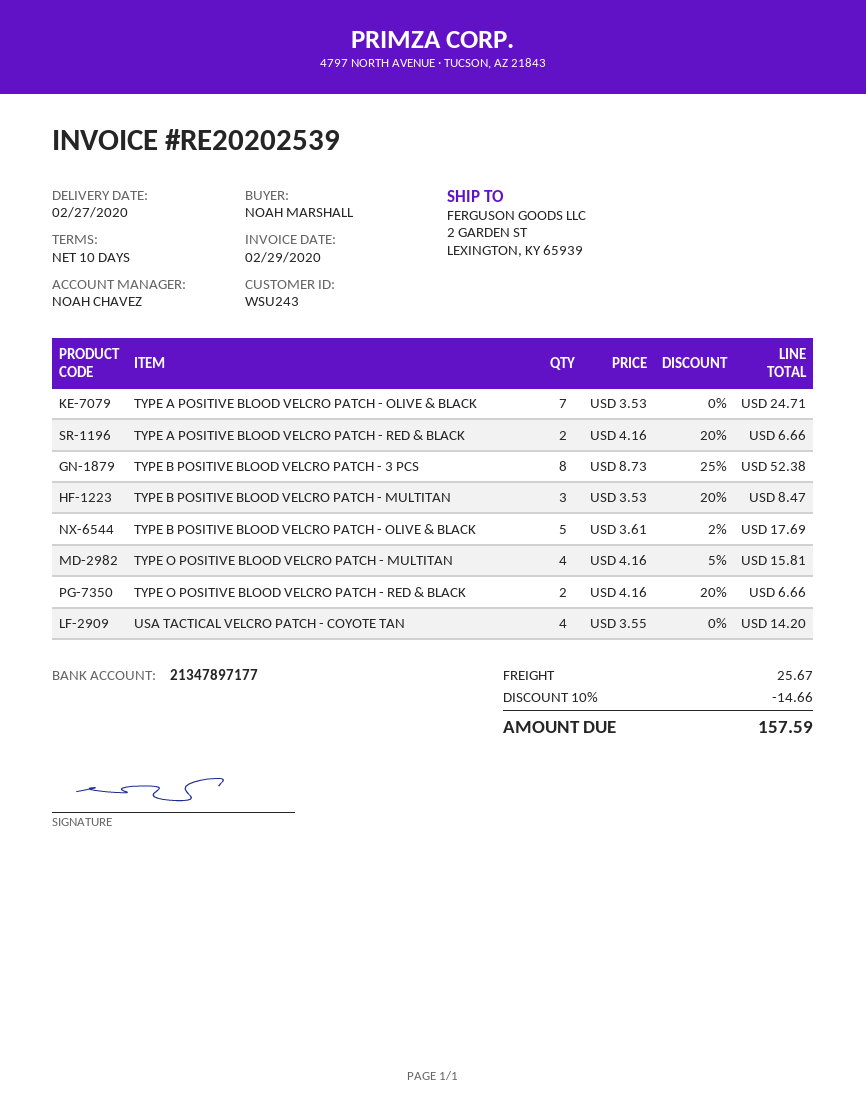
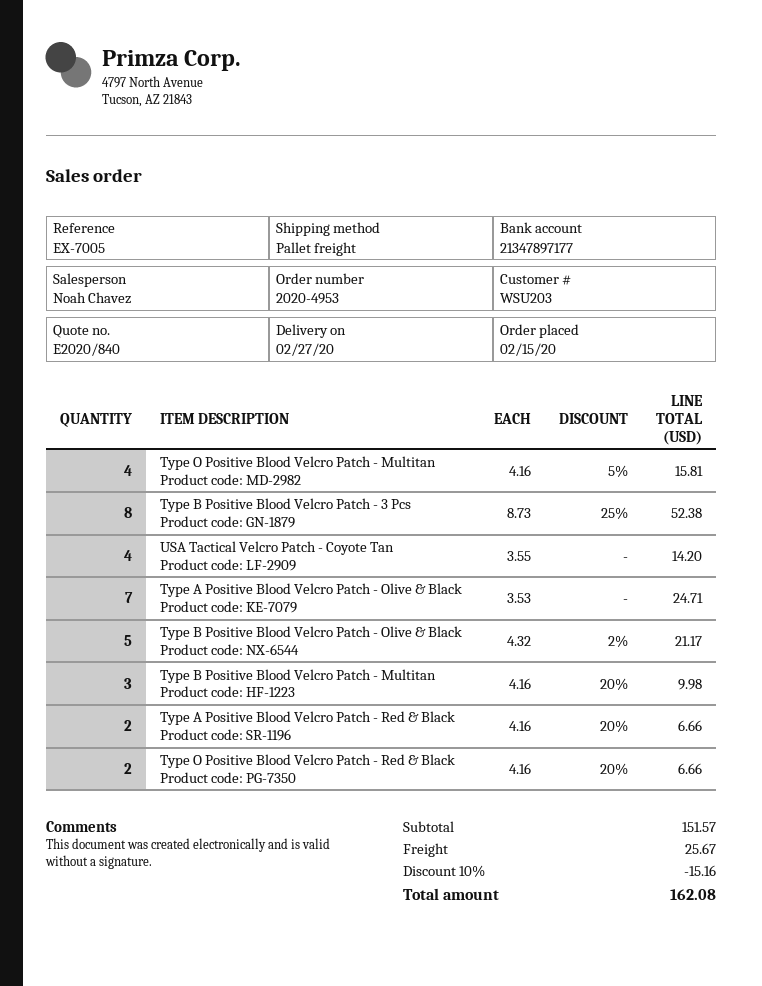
customer number: WSU243 -> WSU203
TYPE B POSITIVE BLOOD VELCRO PATCH - MULTITAN: 3 x 3.53 - 20% = 8.47 -> 3 x 4.16 - 20% = 9.98
TYPE B POSITIVE BLOOD VELCRO PATCH - OLIVE & BLACK: 5 x 3.61 - 2% = 17.69 -> 5 x 4.32 - 2% = 21.17
discount: 10% = 14.66 -> 10% = 15.16
total: 157.59 -> 162.08

